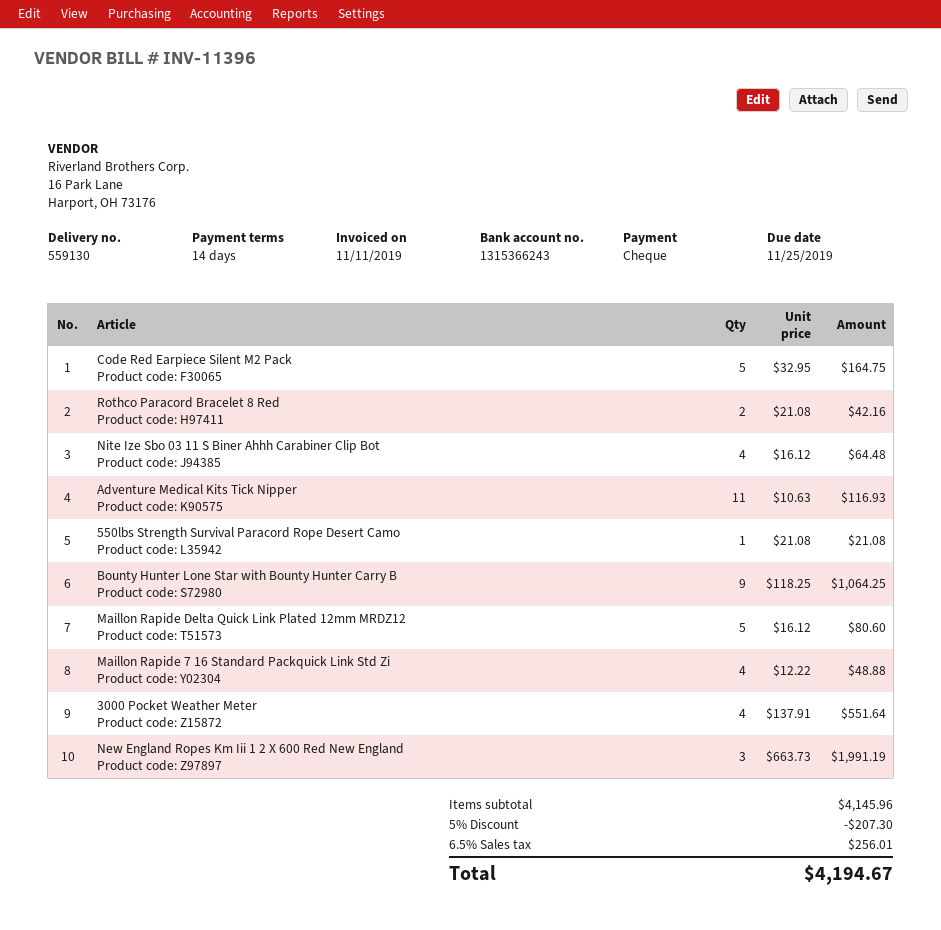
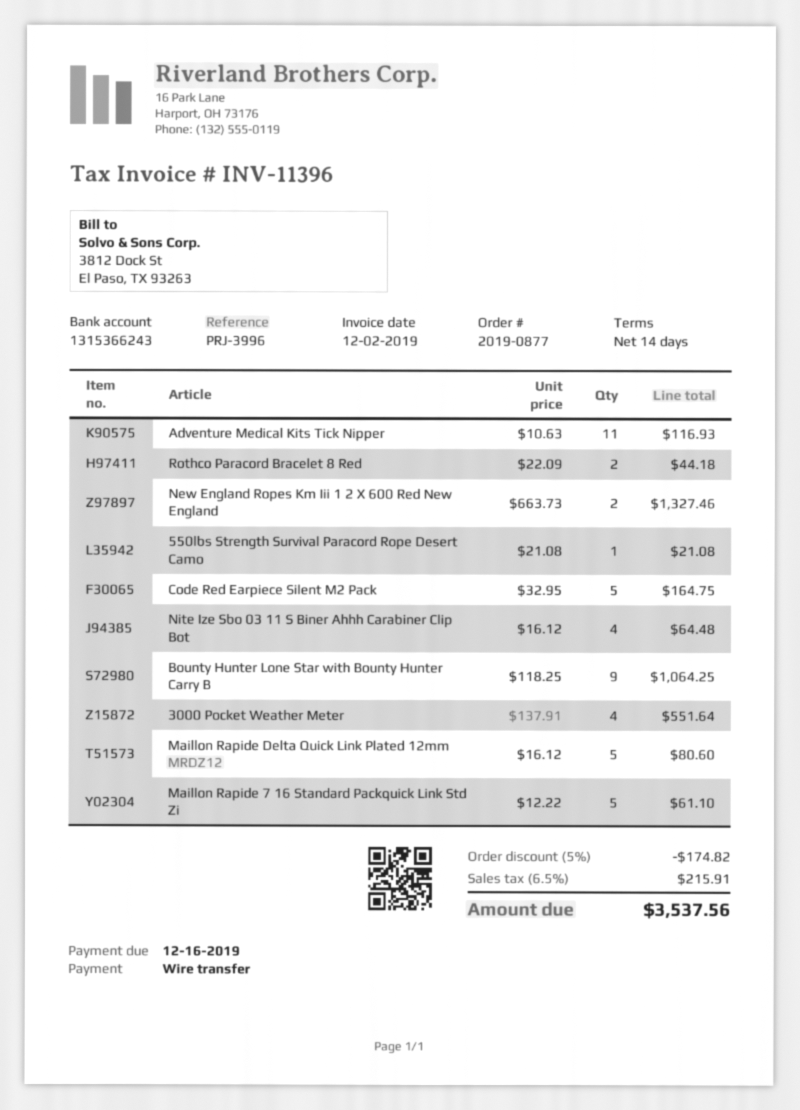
invoice date: 2019-11-11 -> 2019-12-02
due date: 2019-11-25 -> 2019-12-16
payment method: cheque -> bank transfer
Rothco Paracord Bracelet 8 Red: 2 x 21.08 = 42.16 -> 2 x 22.09 = 44.18
Maillon Rapide 7 16 Standard Packquick Link Std Zi: 4 x 12.22 = 48.88 -> 5 x 12.22 = 61.10
New England Ropes Km Iii 1 2 X 600 Red New England: 3 x 663.73 = 1991.19 -> 2 x 663.73 = 1327.46
discount: 5% = 207.30 -> 5% = 174.82
tax: 6.5% = 256.01 -> 6.5% = 215.91
total: 4194.67 -> 3537.56

